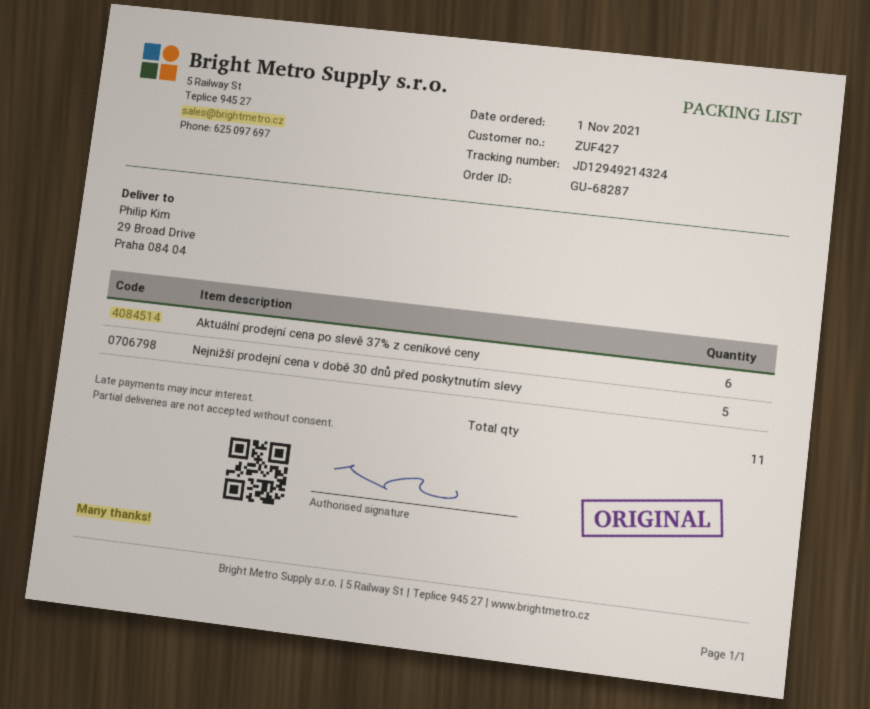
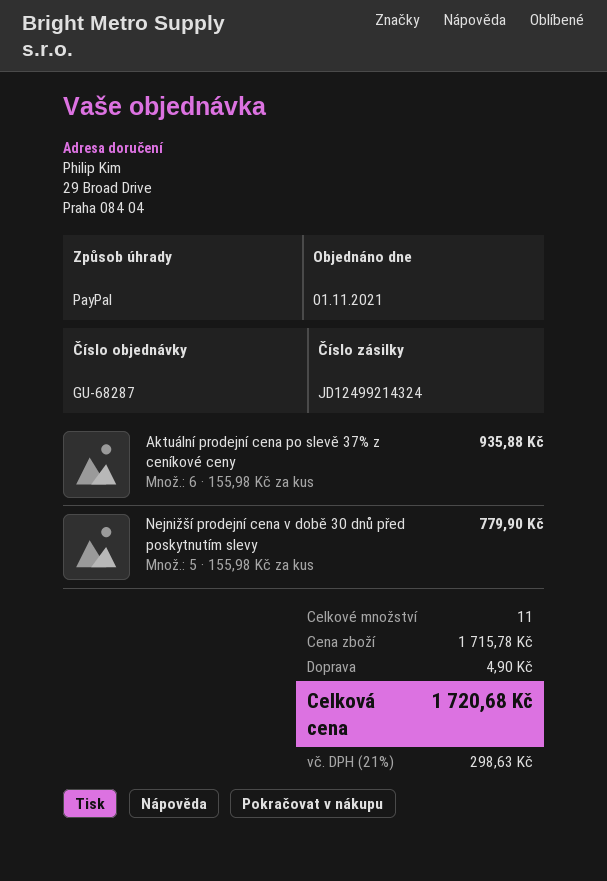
tracking number: JD12949214324 -> JD12499214324

